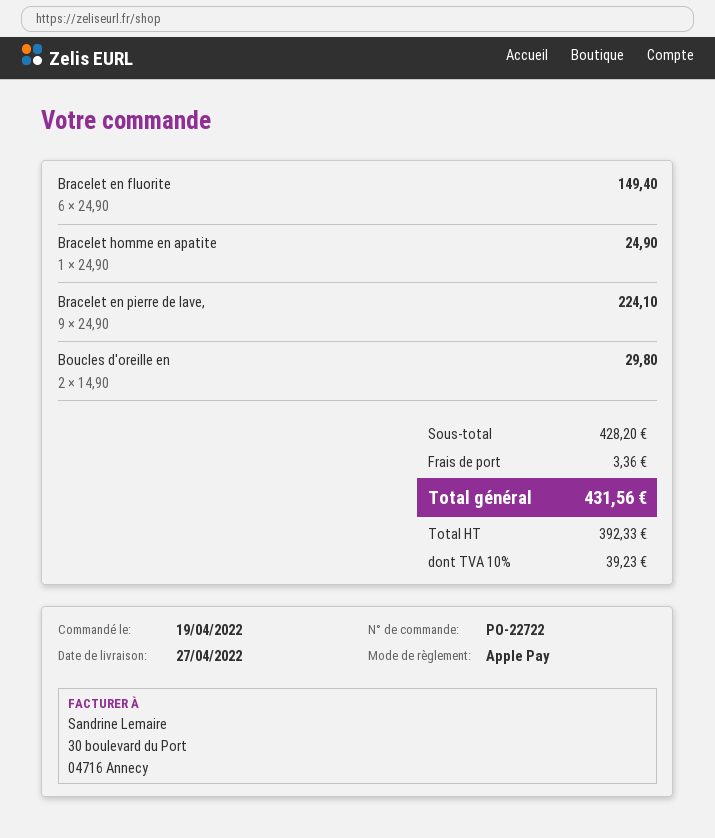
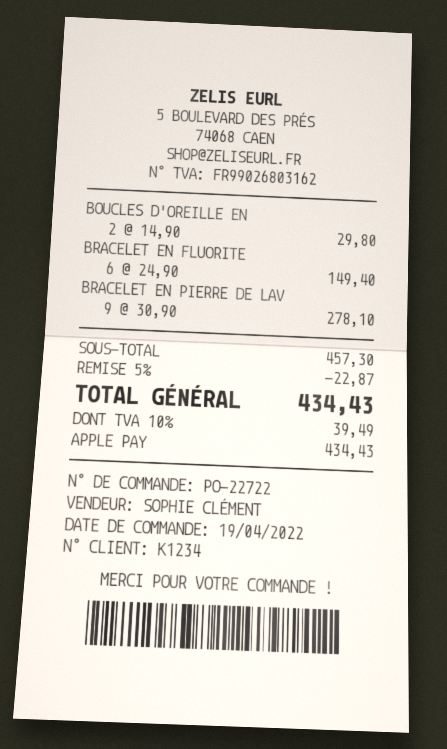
Bracelet homme en apatite: 1 x 24.90 = 24.90 -> none
Bracelet en pierre de lave,: 9 x 24.90 = 224.10 -> 9 x 30.90 = 278.10
subtotal: 428.20 -> 457.30
discount: none -> 5% = 22.87
shipping: 3.36 -> none
tax: 10% = 39.23 -> 10% = 39.49
total: 431.56 -> 434.43

